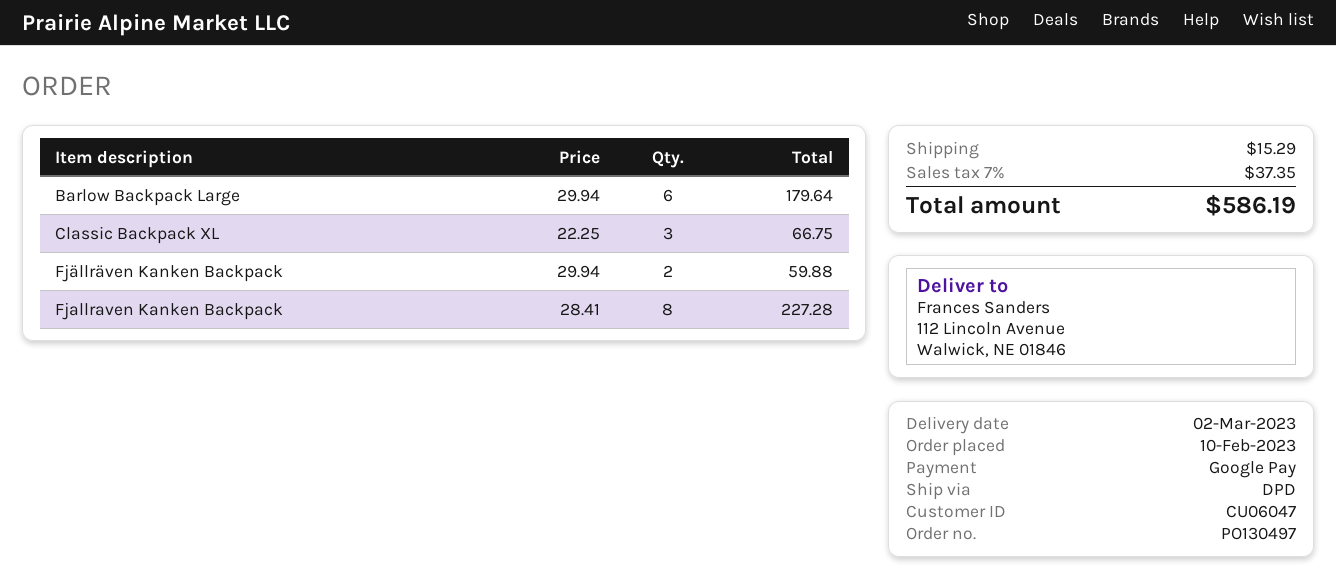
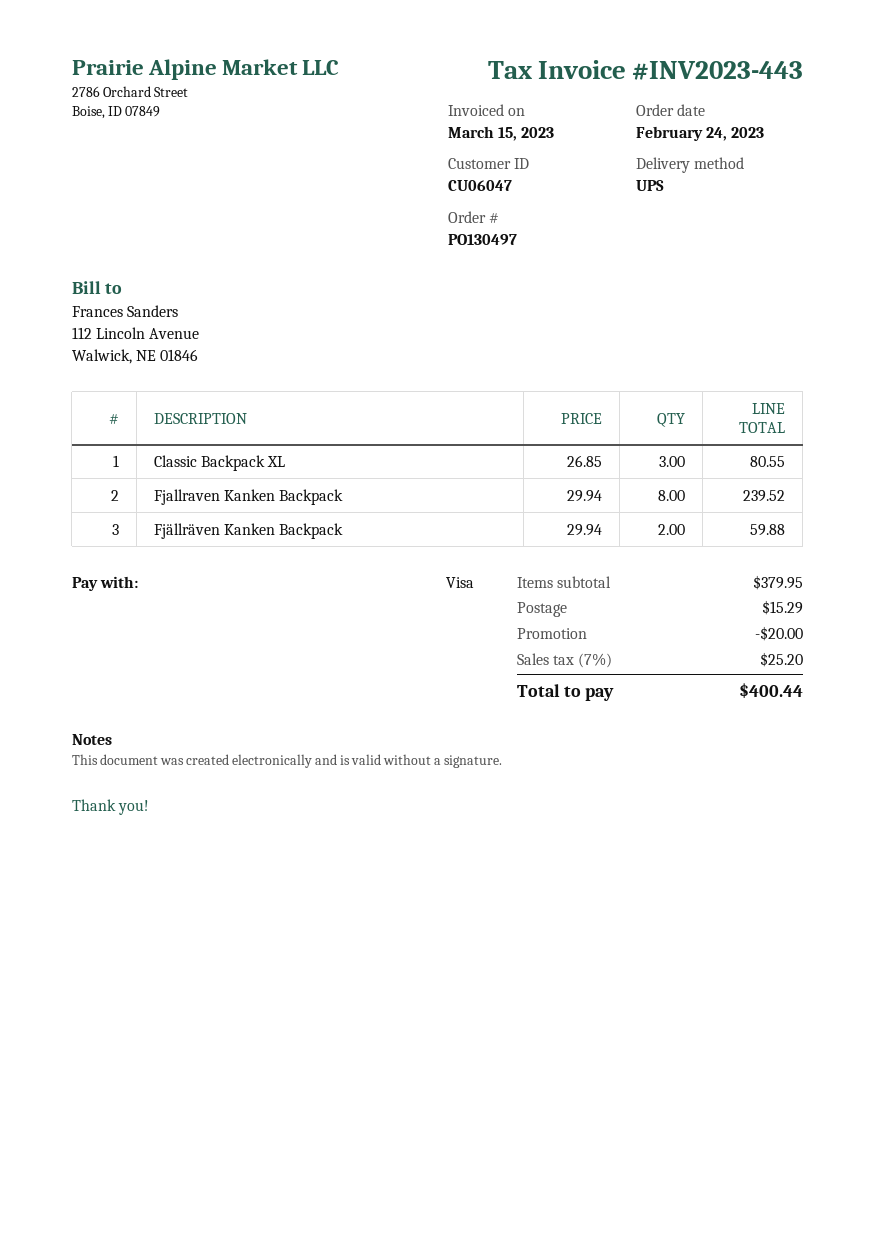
order date: 2023-02-10 -> 2023-02-24
payment method: Google Pay -> Visa
shipping method: DPD -> UPS
Barlow Backpack Large: 6 x 29.94 = 179.64 -> none
Classic Backpack XL: 3 x 22.25 = 66.75 -> 3 x 26.85 = 80.55
Fjallraven Kanken Backpack: 8 x 28.41 = 227.28 -> 8 x 29.94 = 239.52
discount: none -> 20.00
tax: 7% = 37.35 -> 7% = 25.20
total: 586.19 -> 400.44

